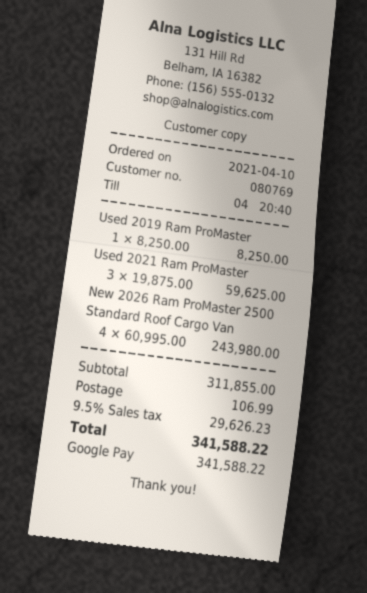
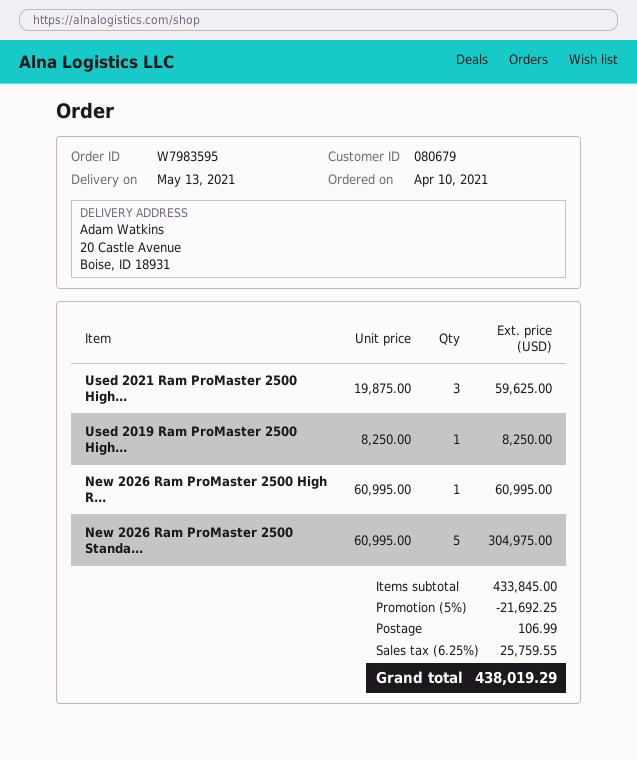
customer number: 080769 -> 080679
New 2026 Ram ProMaster 2500 Standard Roof Cargo Van: 4 x 60995.00 = 243980.00 -> 5 x 60995.00 = 304975.00
New 2026 Ram ProMaster 2500 High R...: none -> 1 x 60995.00 = 60995.00
subtotal: 311855.00 -> 433845.00
discount: none -> 5% = 21692.25
tax: 9.5% = 29626.23 -> 6.25% = 25759.55
total: 341588.22 -> 438019.29

